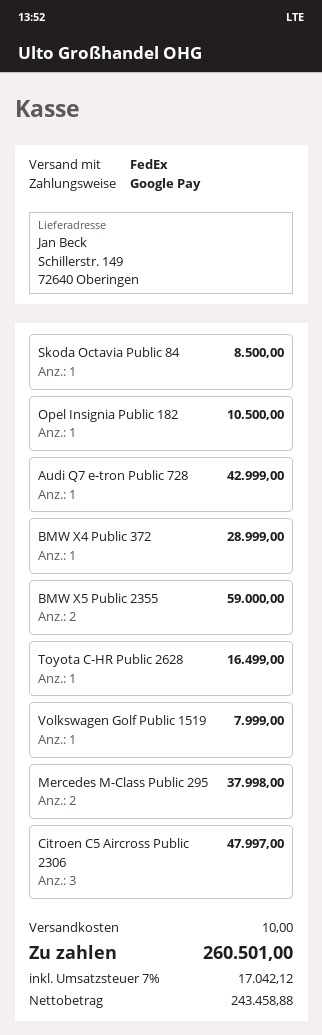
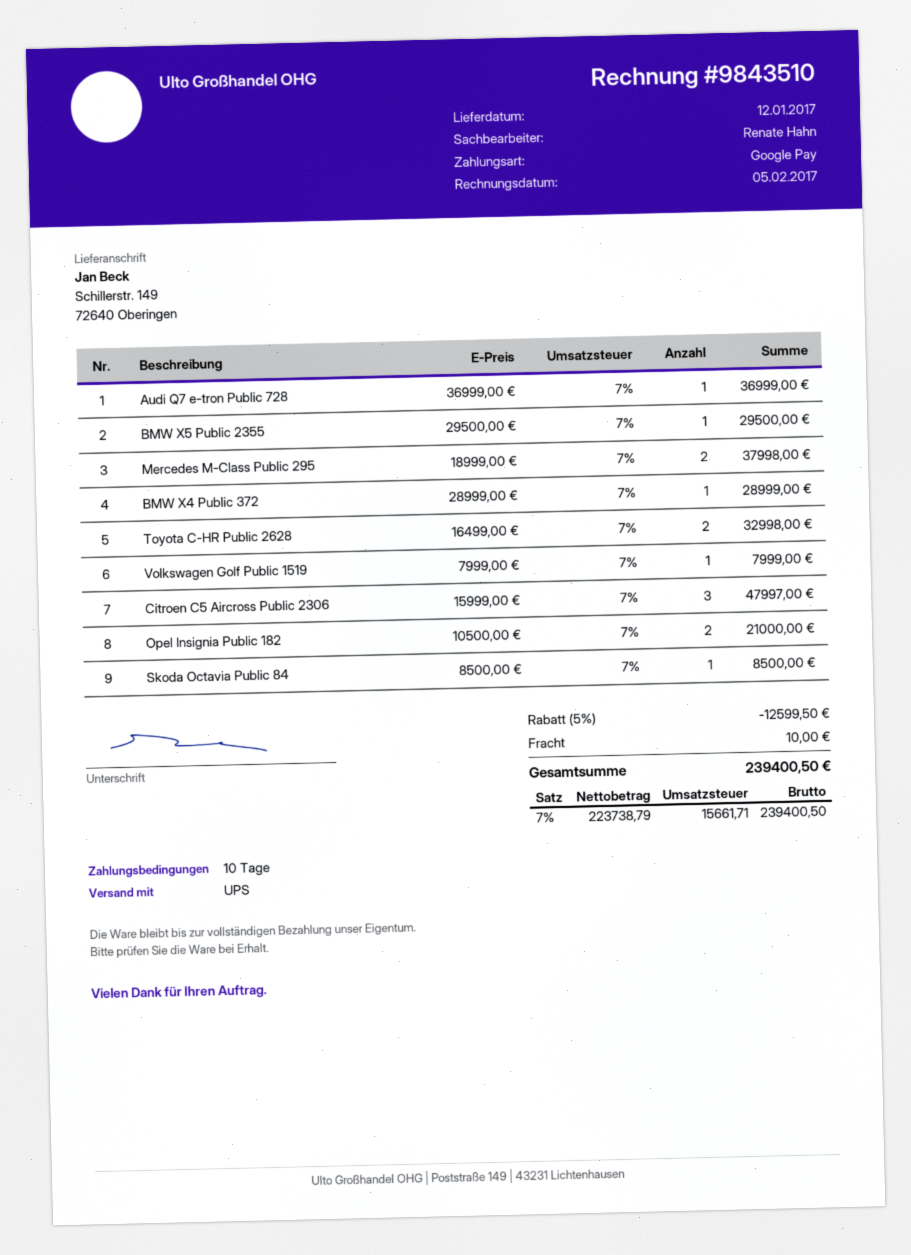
shipping method: FedEx -> UPS
Opel Insignia Public 182: 1 for 10500.00 -> 2 for 21000.00
Audi Q7 e-tron Public 728: 1 for 42999.00 -> 1 for 36999.00
BMW X5 Public 2355: 2 for 59000.00 -> 1 for 29500.00
Toyota C-HR Public 2628: 1 for 16499.00 -> 2 for 32998.00
discount: none -> 5% = 12599.50
net: 243458.88 -> 223738.79
tax: 7% = 17042.12 -> 7% = 15661.71
total: 260501.00 -> 239400.50

